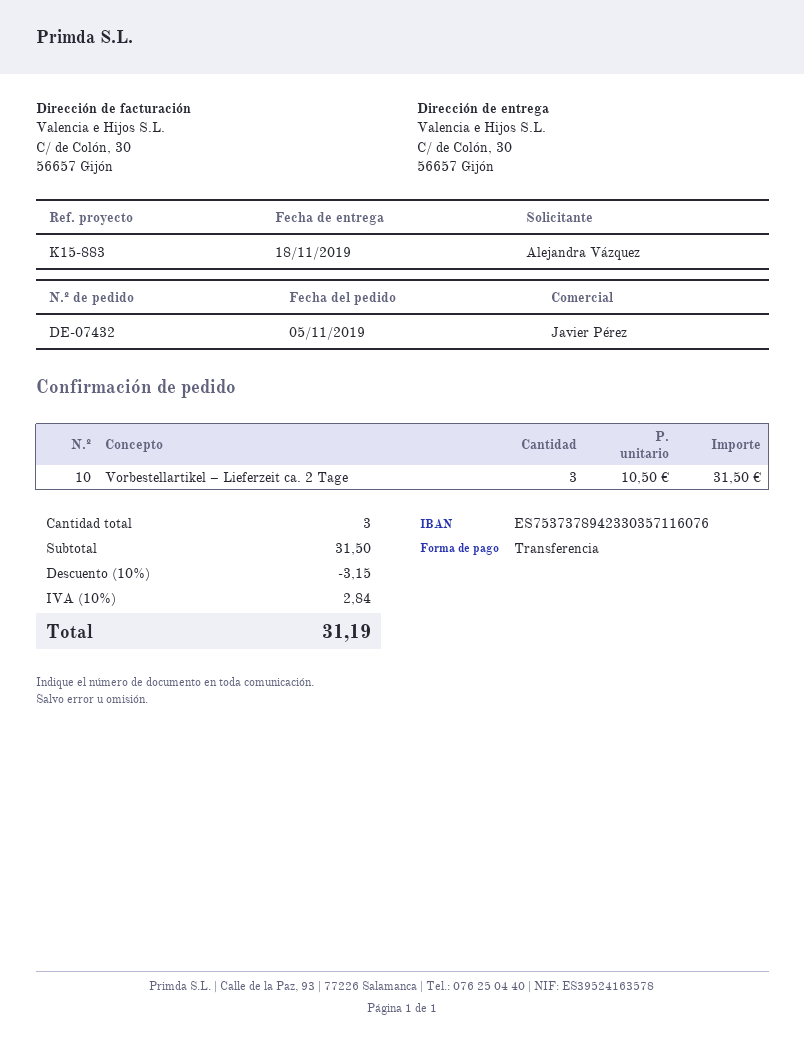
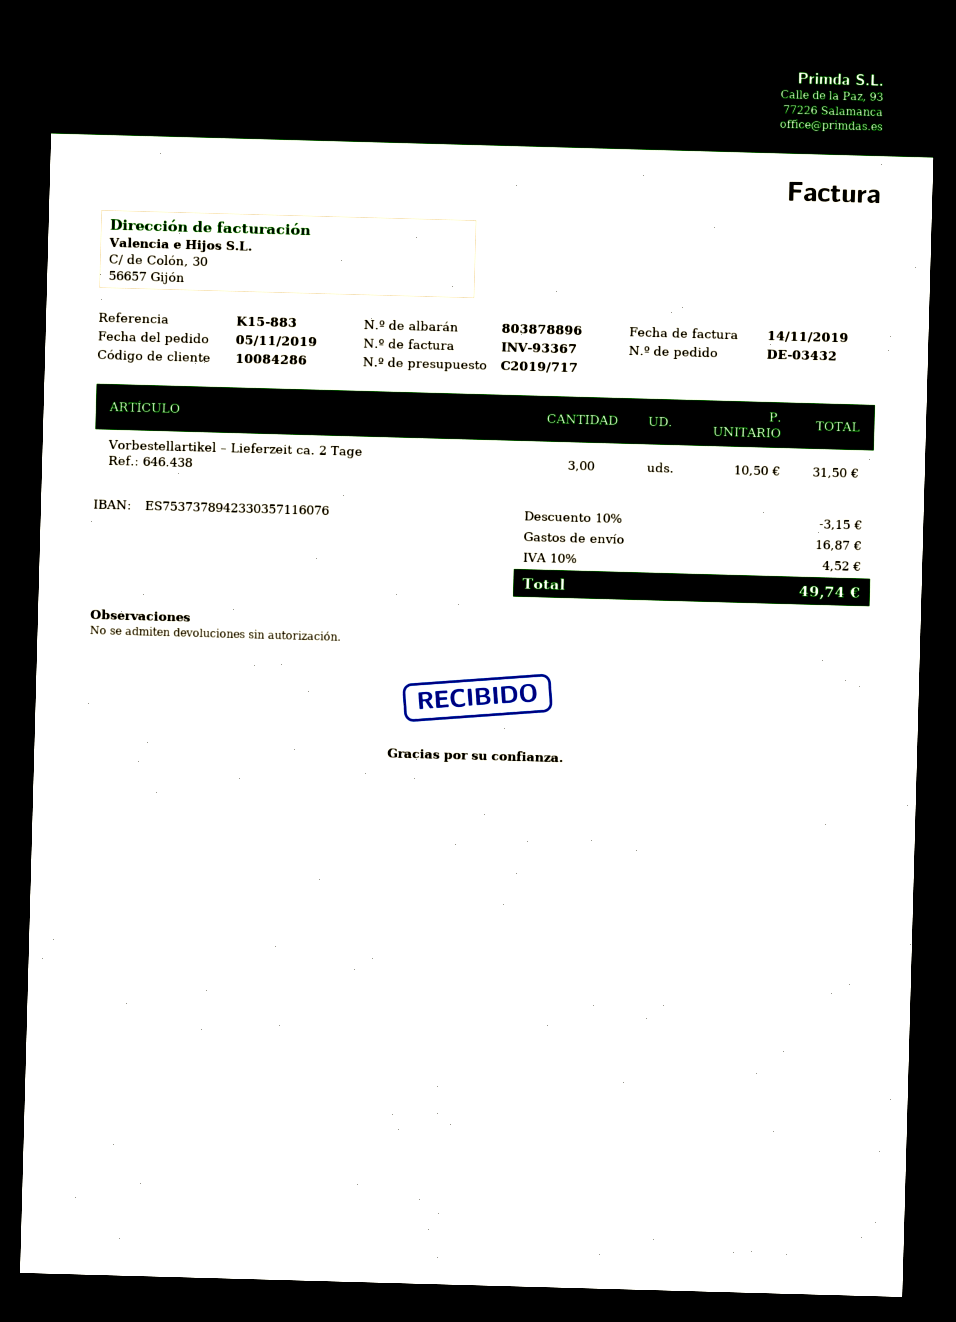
order number: DE-07432 -> DE-03432
shipping: none -> 16.87
tax: 10% = 2.84 -> 10% = 4.52
total: 31.19 -> 49.74

